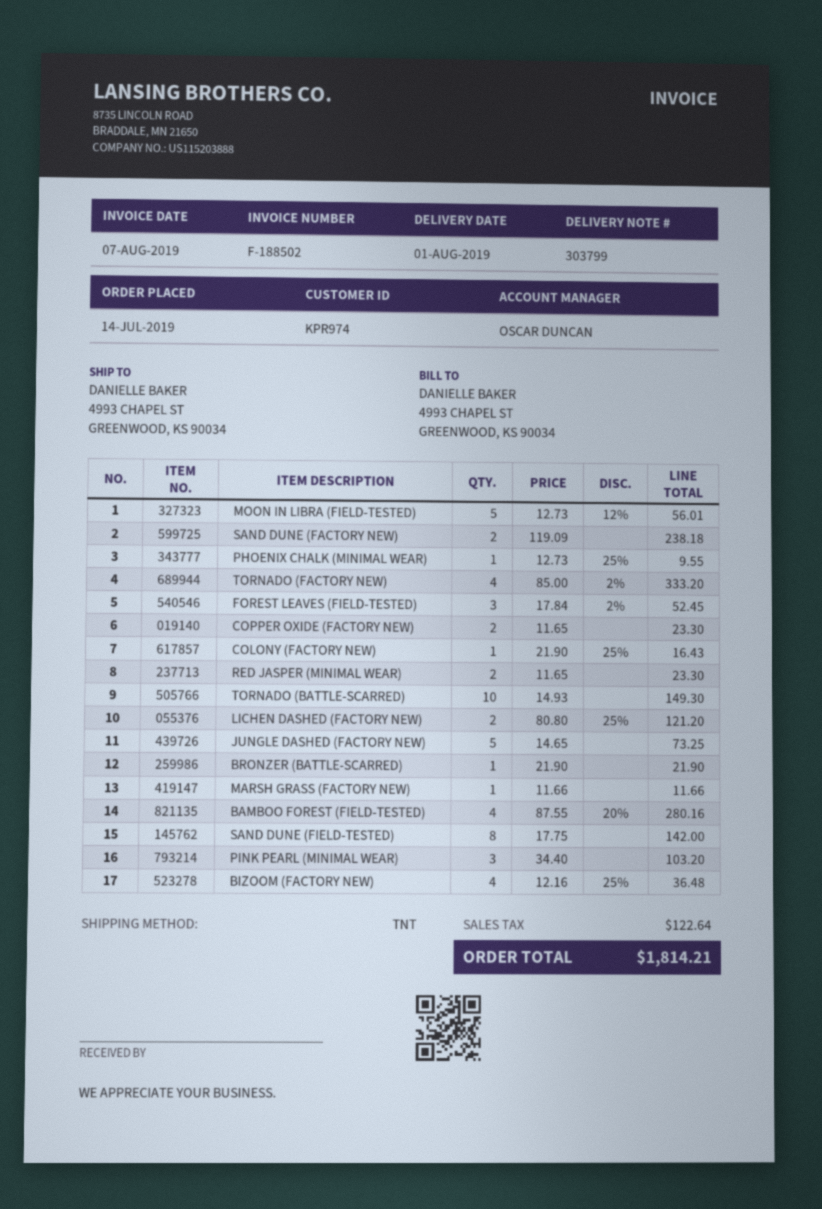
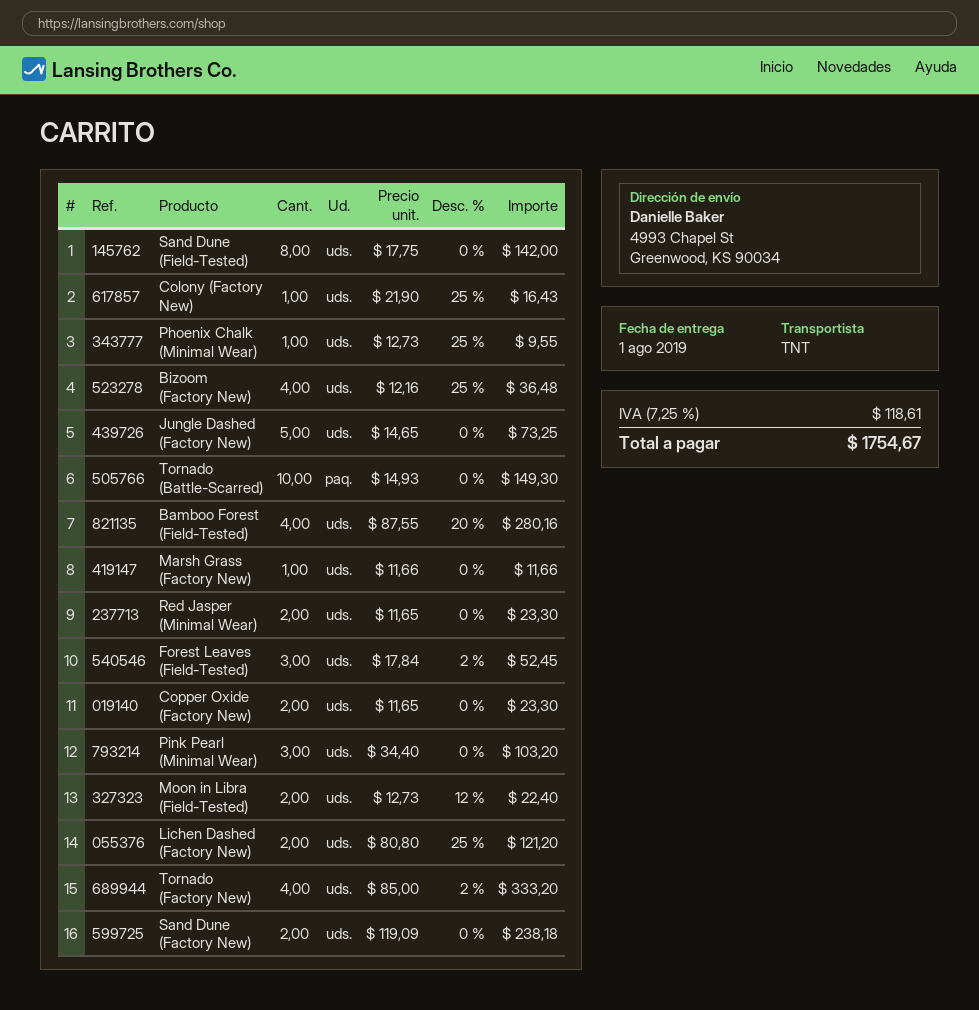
MOON IN LIBRA (FIELD-TESTED): 5 x 12.73 - 12% = 56.01 -> 2 x 12.73 - 12% = 22.40
BRONZER (BATTLE-SCARRED): 1 x 21.90 = 21.90 -> none
tax: 122.64 -> 118.61
total: 1814.21 -> 1754.67

